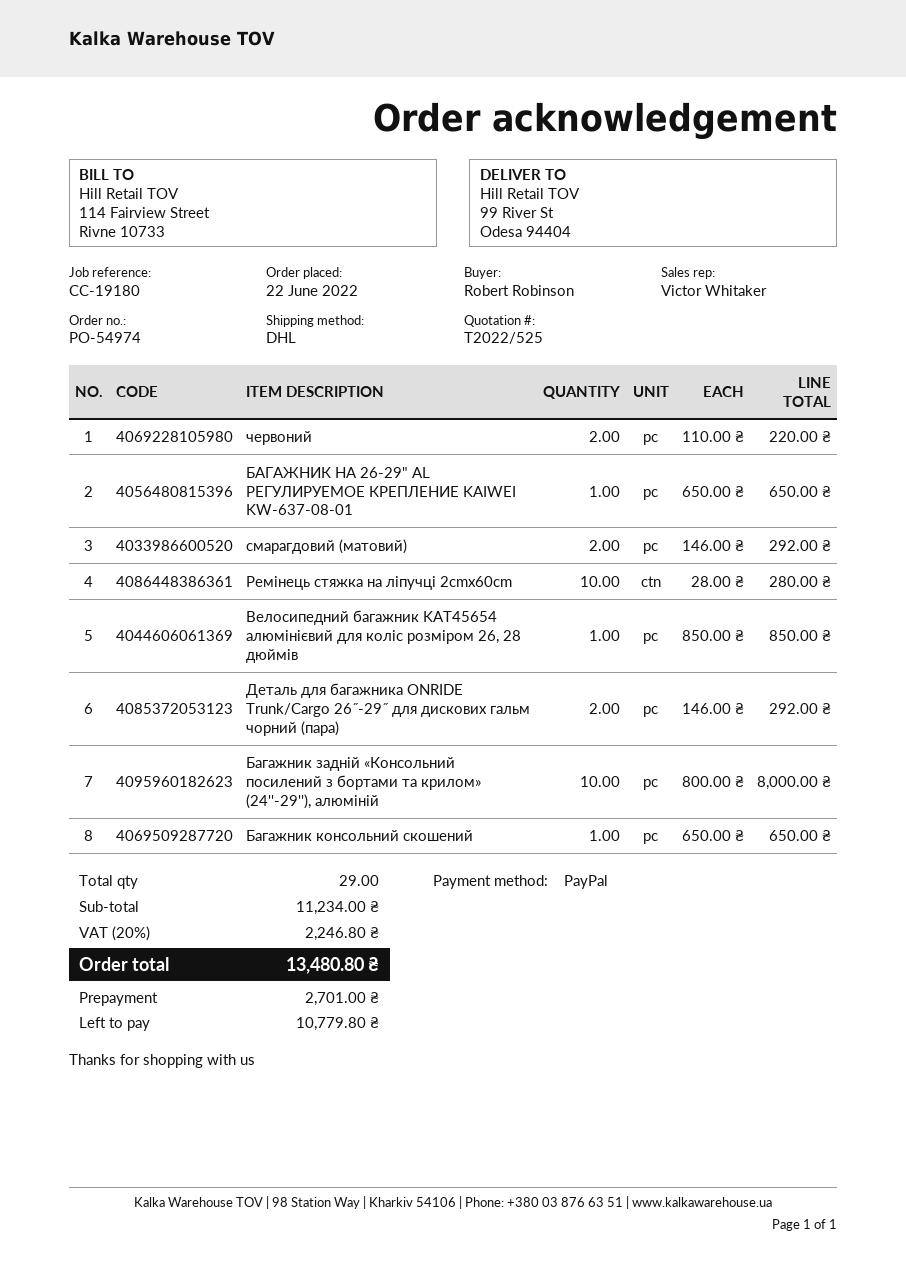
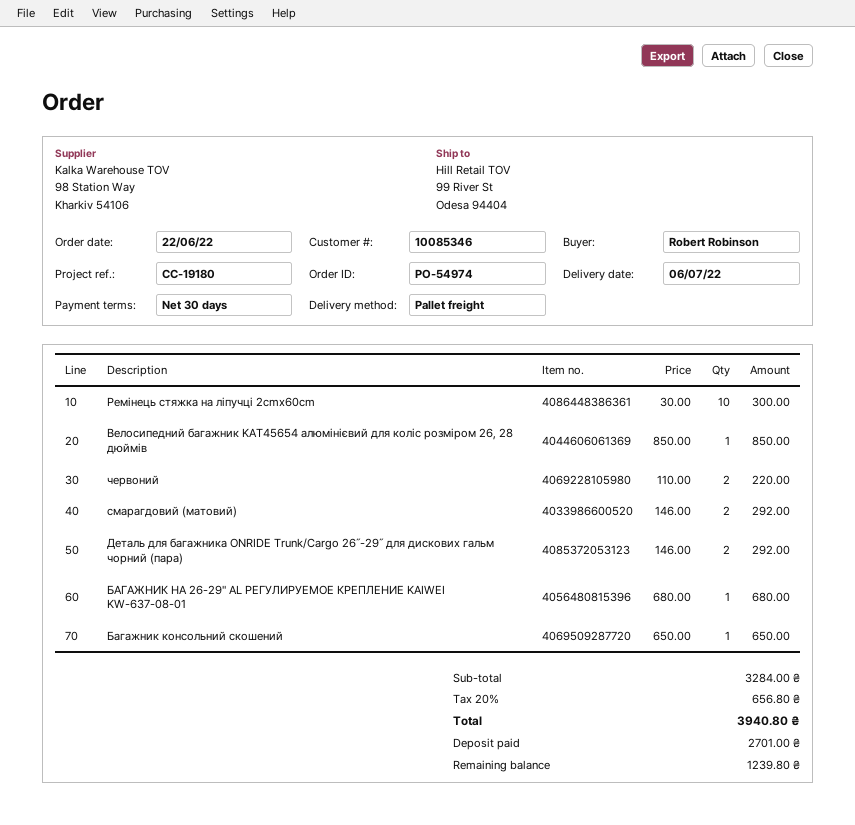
shipping method: DHL -> pallet freight
БАГАЖНИК НА 26-29" AL РЕГУЛИРУЕМОЕ КРЕПЛЕНИЕ KAIWEI KW-637-08-01: 1 x 650.00 = 650.00 -> 1 x 680.00 = 680.00
Ремінець стяжка на ліпучці 2cmx60cm: 10 x 28.00 = 280.00 -> 10 x 30.00 = 300.00
Багажник задній «Консольний посилений з бортами та крилом» (24''-29''), алюміній: 10 x 800.00 = 8000.00 -> none
subtotal: 11234.00 -> 3284.00
tax: 20% = 2246.80 -> 20% = 656.80
total: 13480.80 -> 3940.80
balance: 10779.80 -> 1239.80

